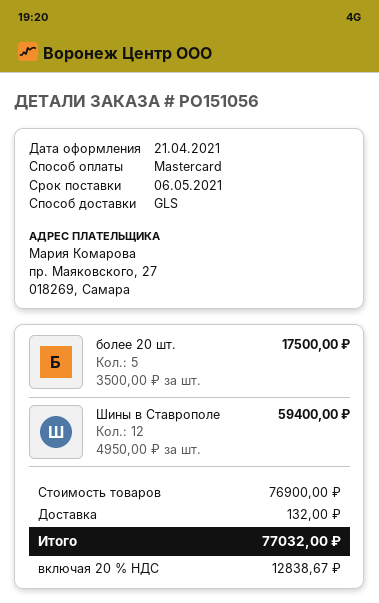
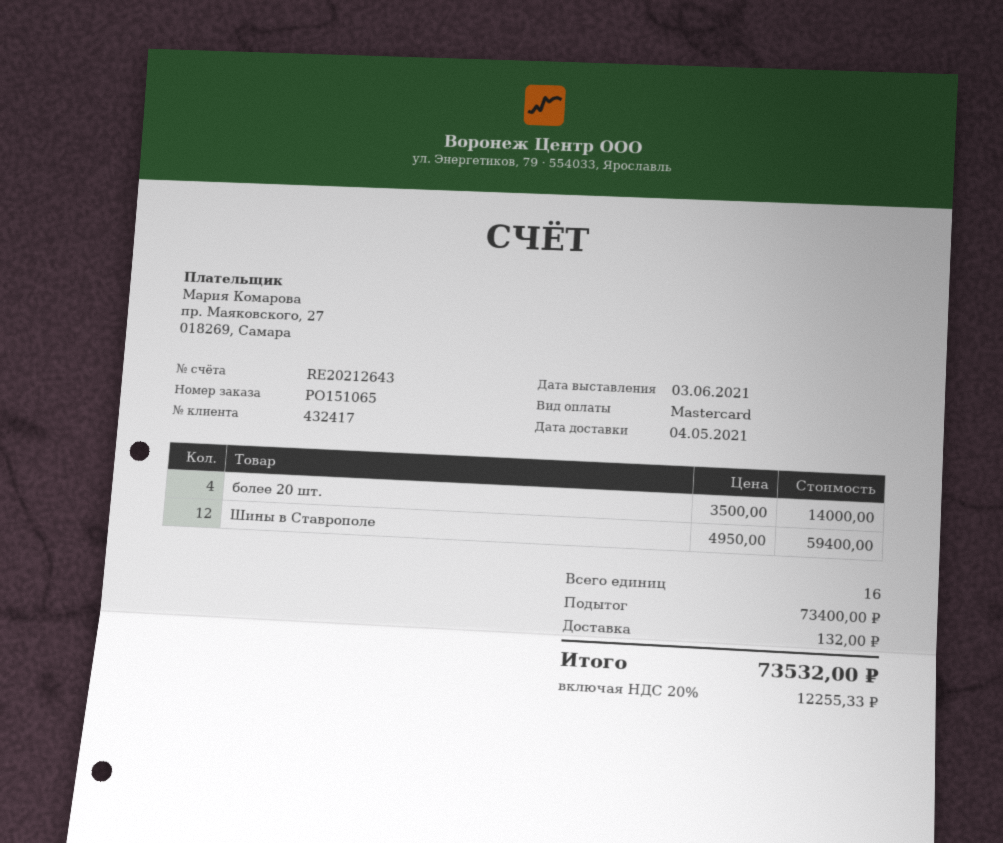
order number: PO151056 -> PO151065
delivery date: 2021-05-06 -> 2021-05-04
более 20 шт.: 5 x 3500.00 = 17500.00 -> 4 x 3500.00 = 14000.00
subtotal: 76900.00 -> 73400.00
tax: 20% = 12838.67 -> 20% = 12255.33
total: 77032.00 -> 73532.00

